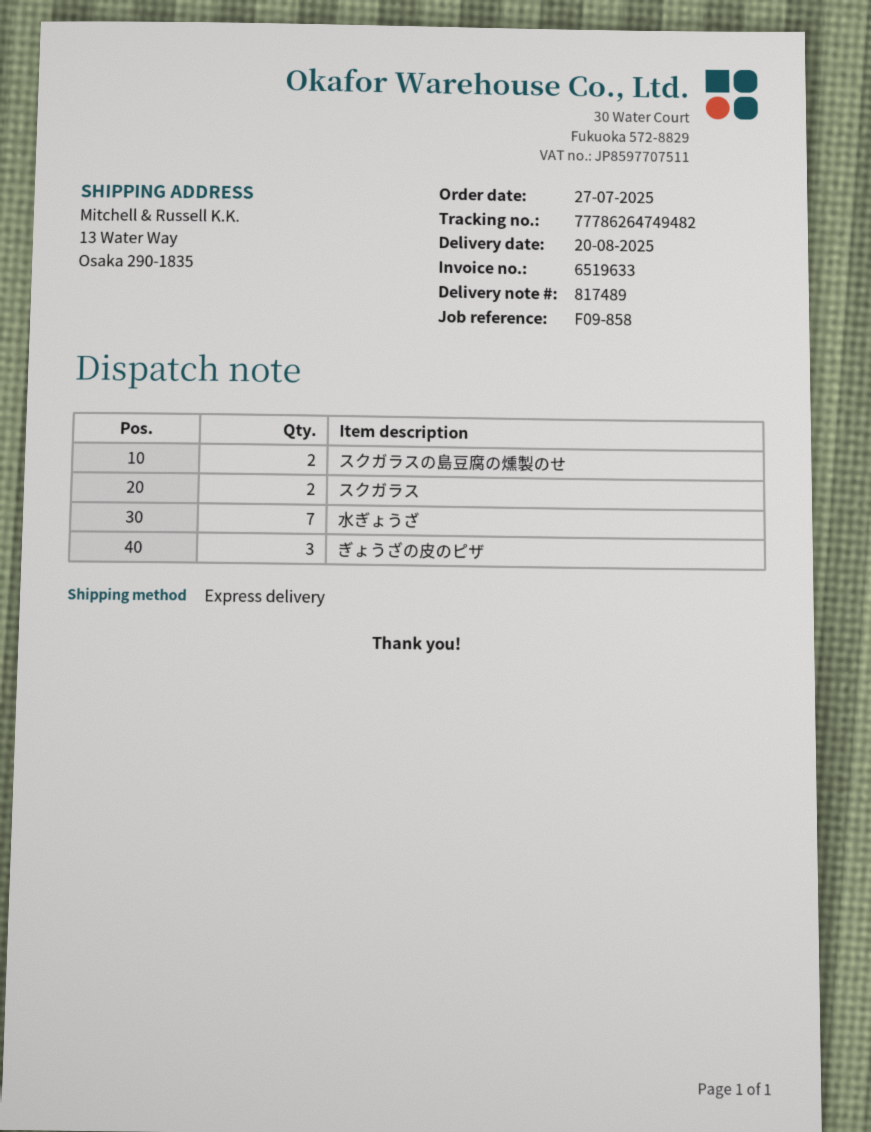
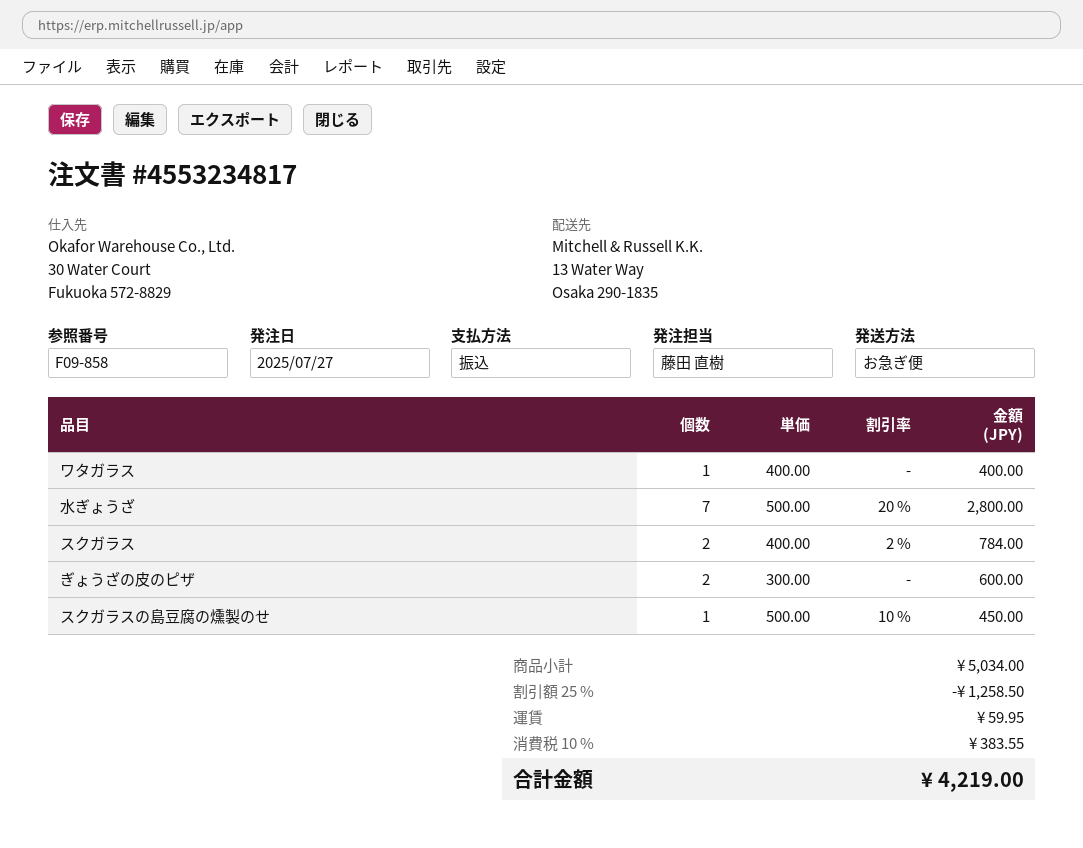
スクガラスの島豆腐の燻製のせ: 2 -> 1
ぎょうざの皮のピザ: 3 -> 2
ワタガラス: none -> 1

